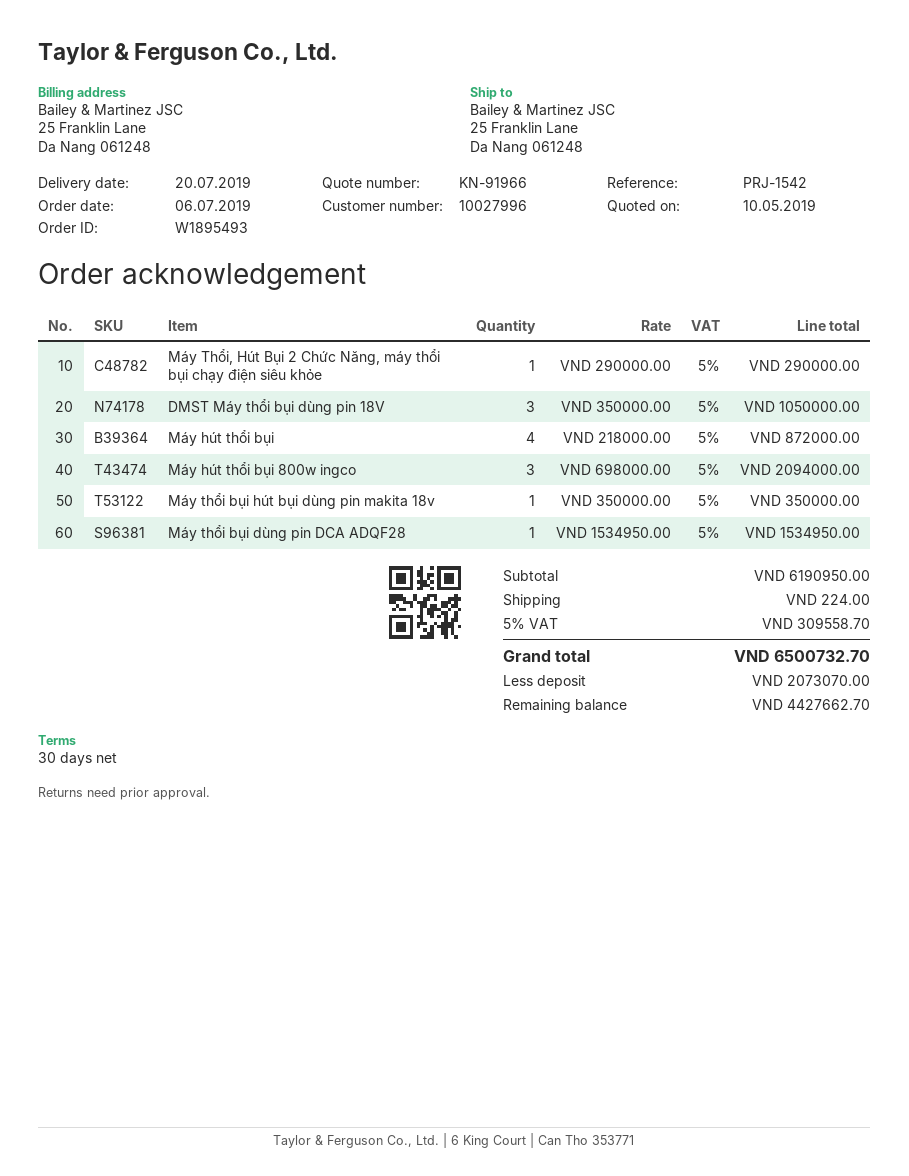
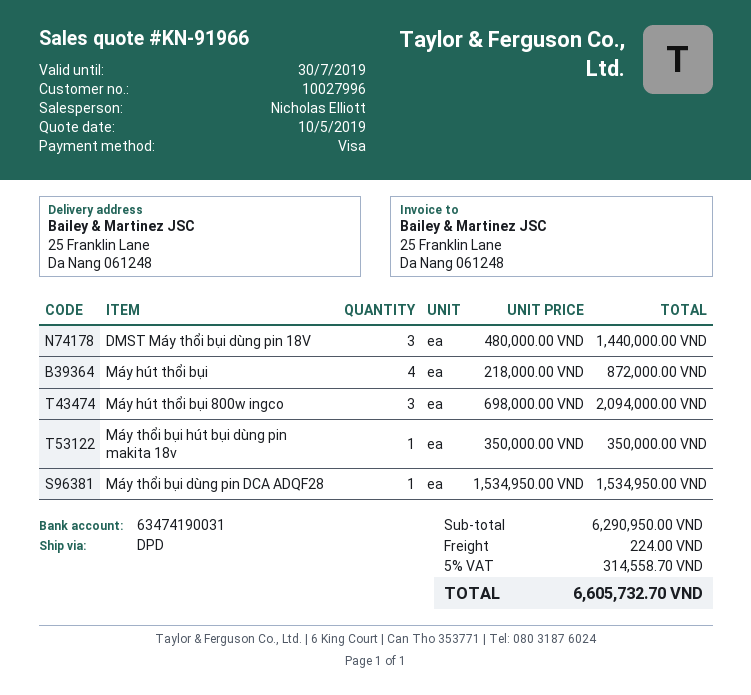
Máy Thổi, Hút Bụi 2 Chức Năng, máy thổi bụi chạy điện siêu khỏe: 1 x 290000.00 = 290000.00 -> none
DMST Máy thổi bụi dùng pin 18V: 3 x 350000.00 = 1050000.00 -> 3 x 480000.00 = 1440000.00
subtotal: 6190950.00 -> 6290950.00
tax: 5% = 309558.70 -> 5% = 314558.70
total: 6500732.70 -> 6605732.70

